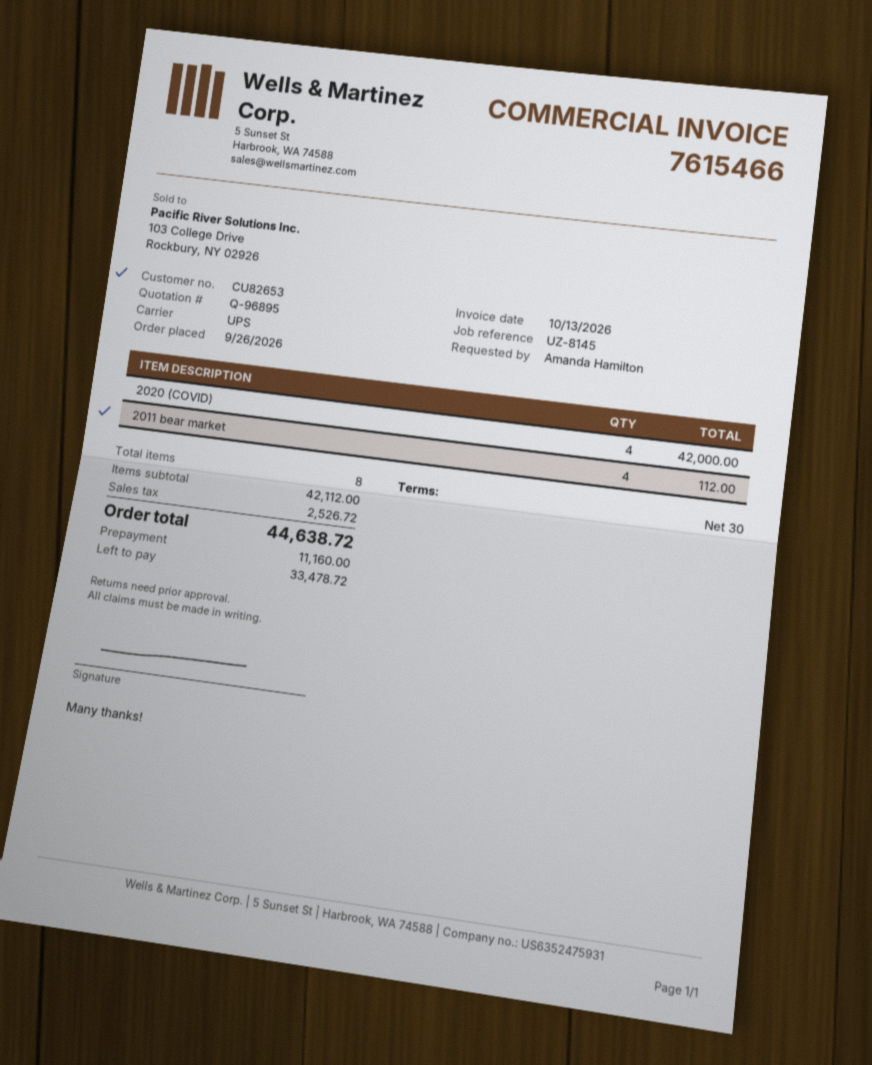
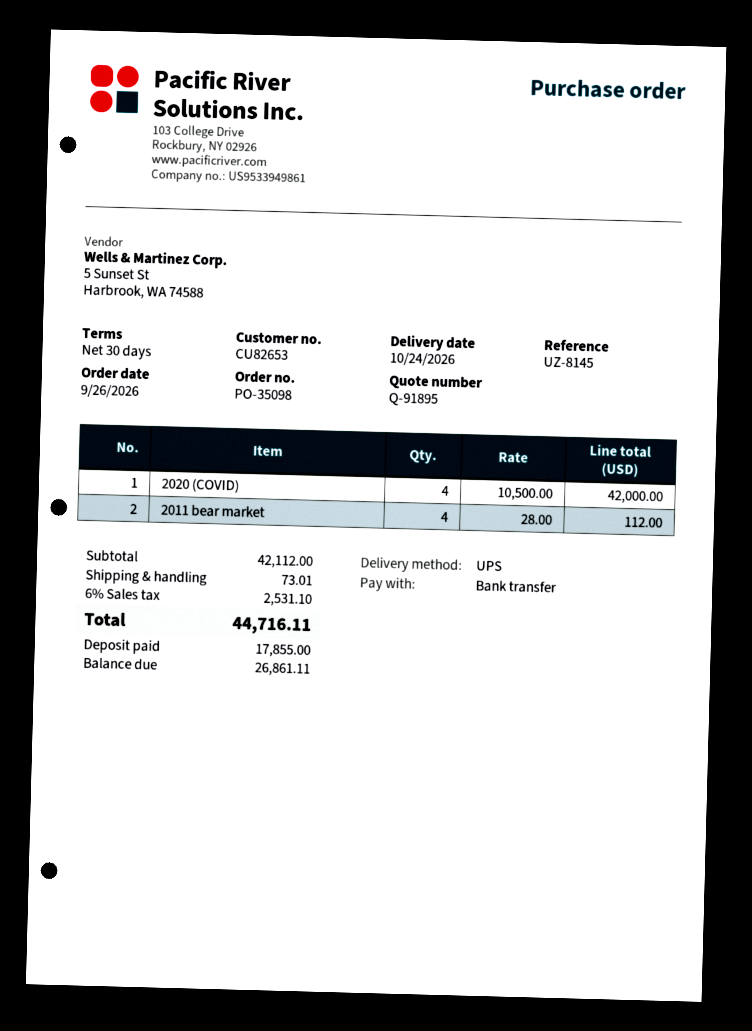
quote number: Q-96895 -> Q-91895
shipping: none -> 73.01
tax: 2526.72 -> 2531.10
total: 44638.72 -> 44716.11
deposit: 11160.00 -> 17855.00
balance: 33478.72 -> 26861.11

